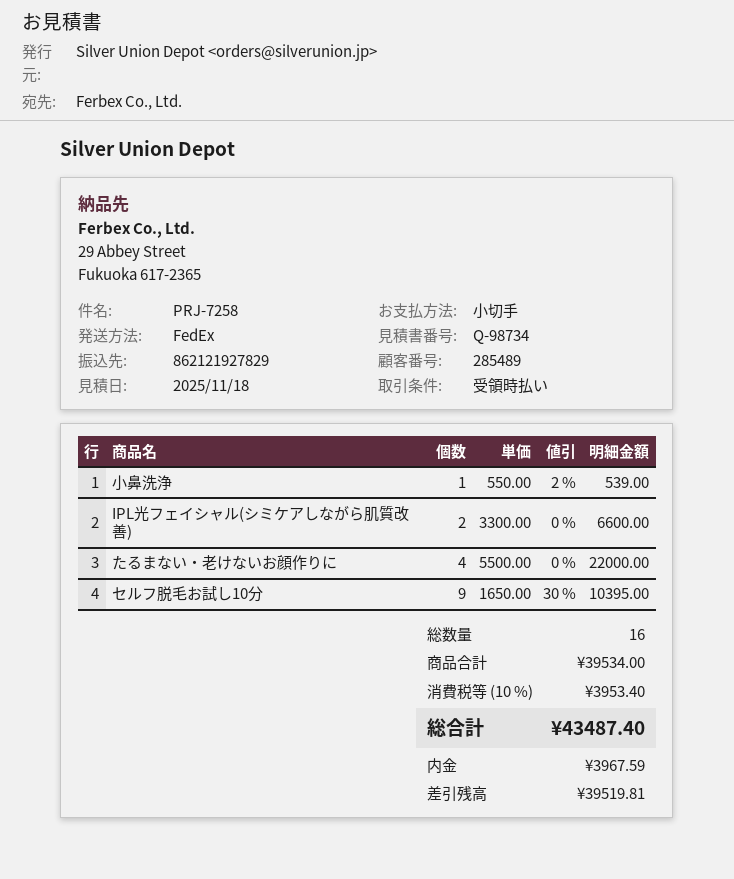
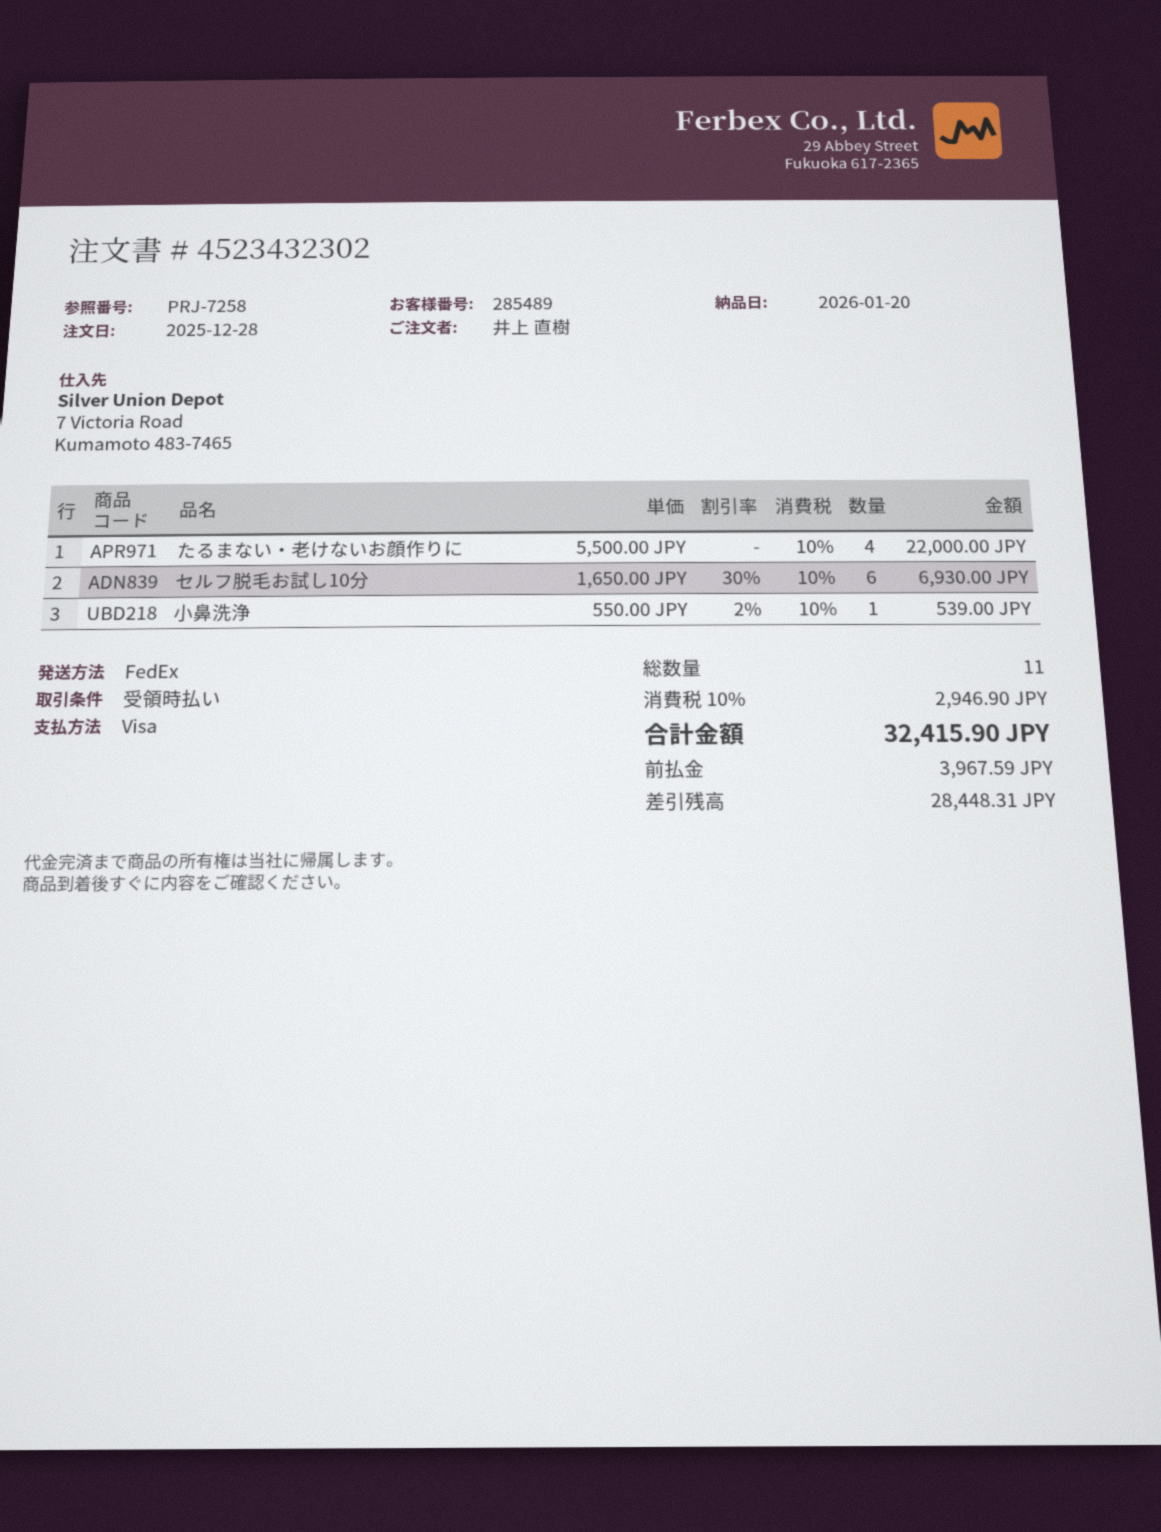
payment method: cheque -> Visa
IPL光フェイシャル(シミケアしながら肌質改善): 2 x 3300.00 = 6600.00 -> none
セルフ脱毛お試し10分: 9 x 1650.00 - 30% = 10395.00 -> 6 x 1650.00 - 30% = 6930.00
total quantity: 16 -> 11
tax: 10% = 3953.40 -> 10% = 2946.90
total: 43487.40 -> 32415.90
balance: 39519.81 -> 28448.31

